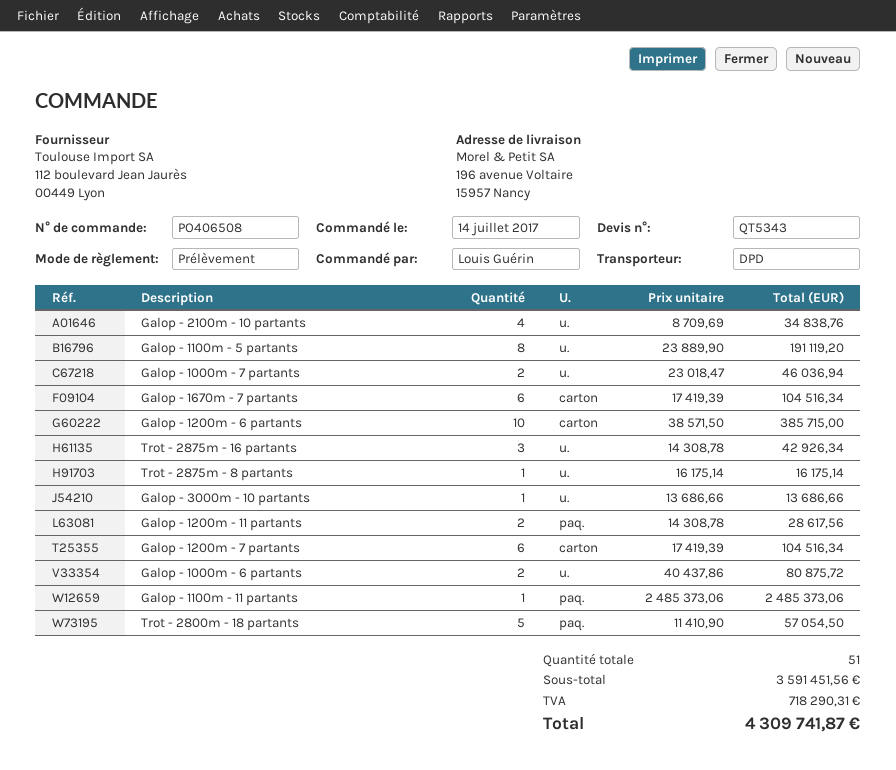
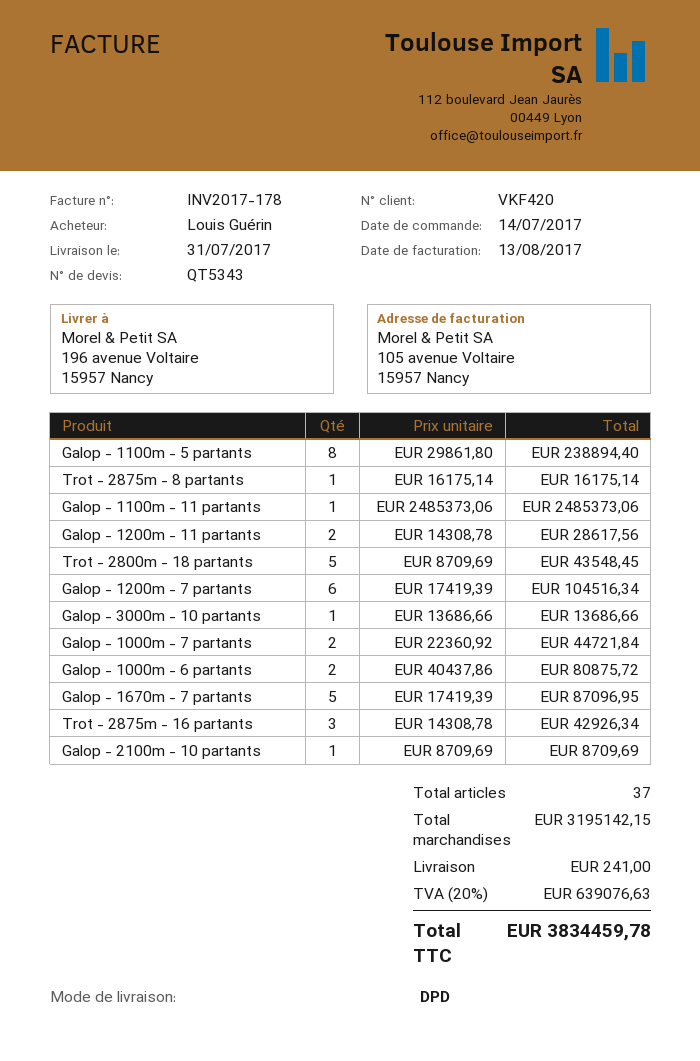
Galop - 2100m - 10 partants: 4 x 8709.69 = 34838.76 -> 1 x 8709.69 = 8709.69
Galop - 1100m - 5 partants: 8 x 23889.90 = 191119.20 -> 8 x 29861.80 = 238894.40
Galop - 1000m - 7 partants: 2 x 23018.47 = 46036.94 -> 2 x 22360.92 = 44721.84
Galop - 1670m - 7 partants: 6 x 17419.39 = 104516.34 -> 5 x 17419.39 = 87096.95
Galop - 1200m - 6 partants: 10 x 38571.50 = 385715.00 -> none
Trot - 2800m - 18 partants: 5 x 11410.90 = 57054.50 -> 5 x 8709.69 = 43548.45
total quantity: 51 -> 37
subtotal: 3591451.56 -> 3195142.15
shipping: none -> 241.00
tax: 718290.31 -> 639076.63
total: 4309741.87 -> 3834459.78

